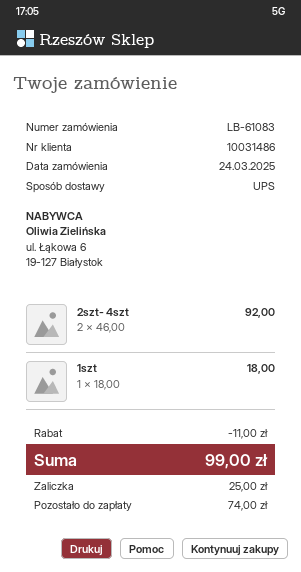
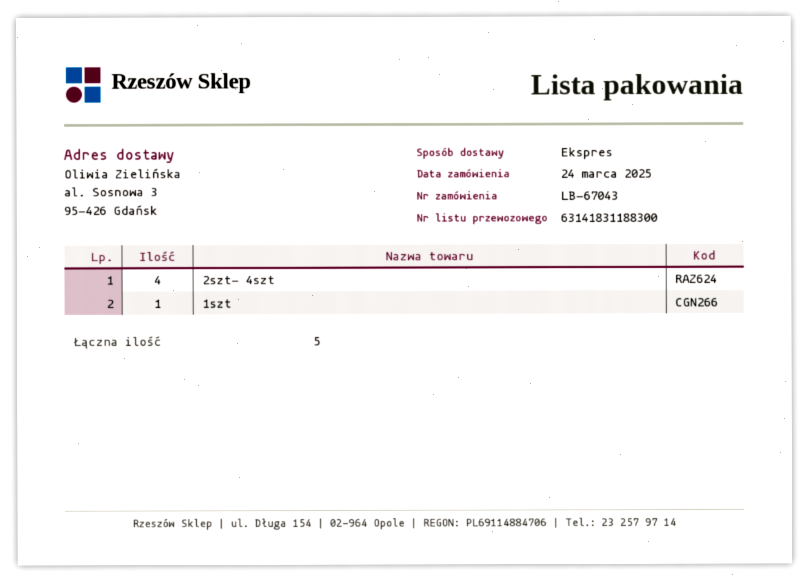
order number: LB-61083 -> LB-67043
shipping method: UPS -> express
2szt- 4szt: 2 -> 4

